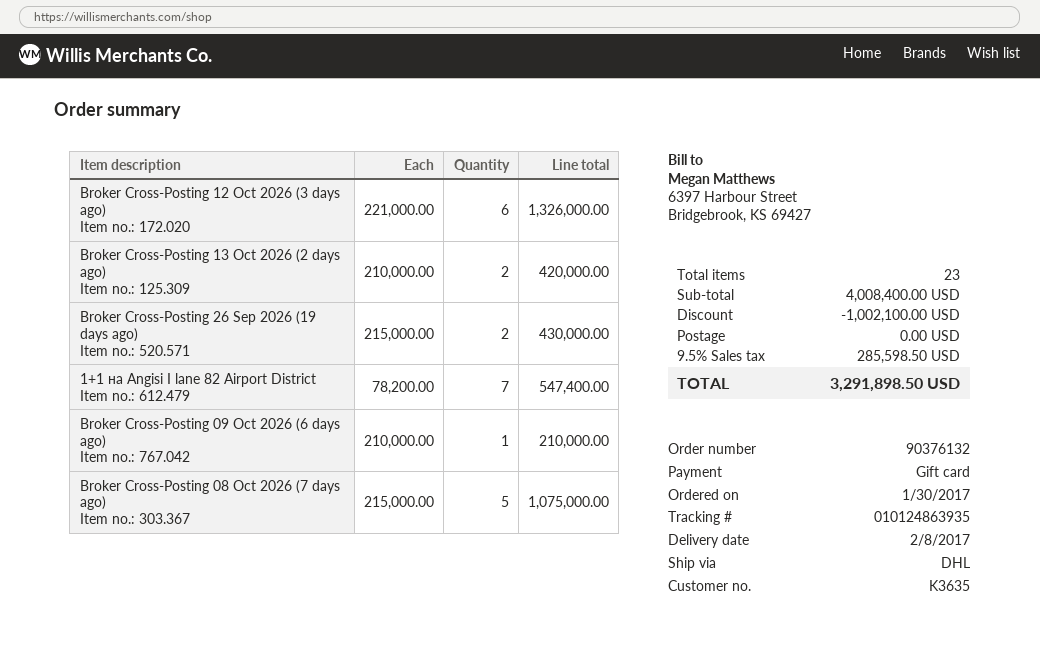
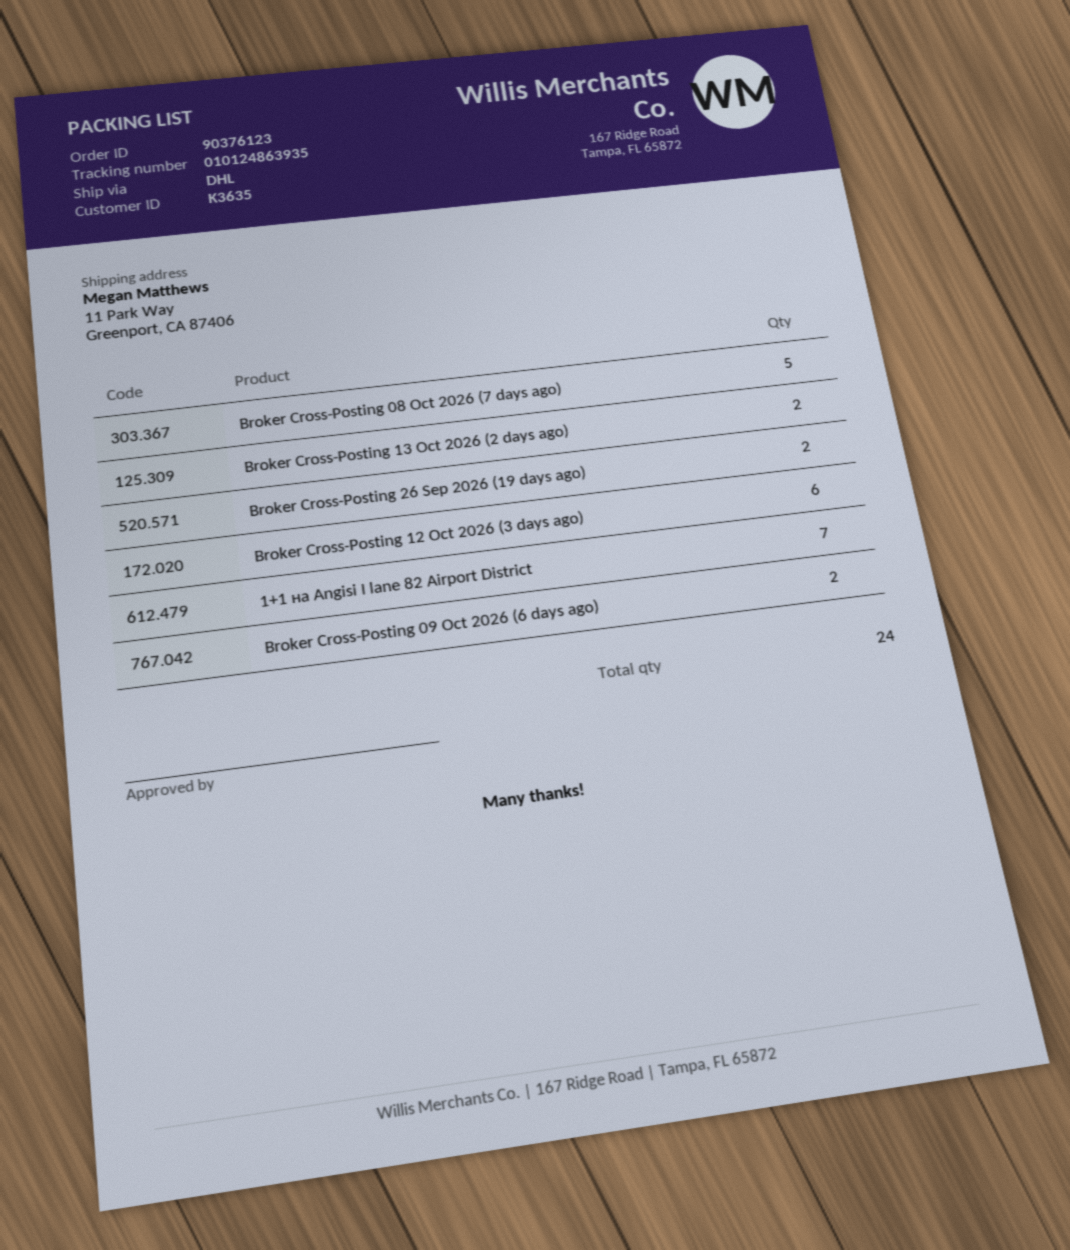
order number: 90376132 -> 90376123
Broker Cross-Posting 09 Oct 2026 (6 days ago): 1 -> 2
total quantity: 23 -> 24

